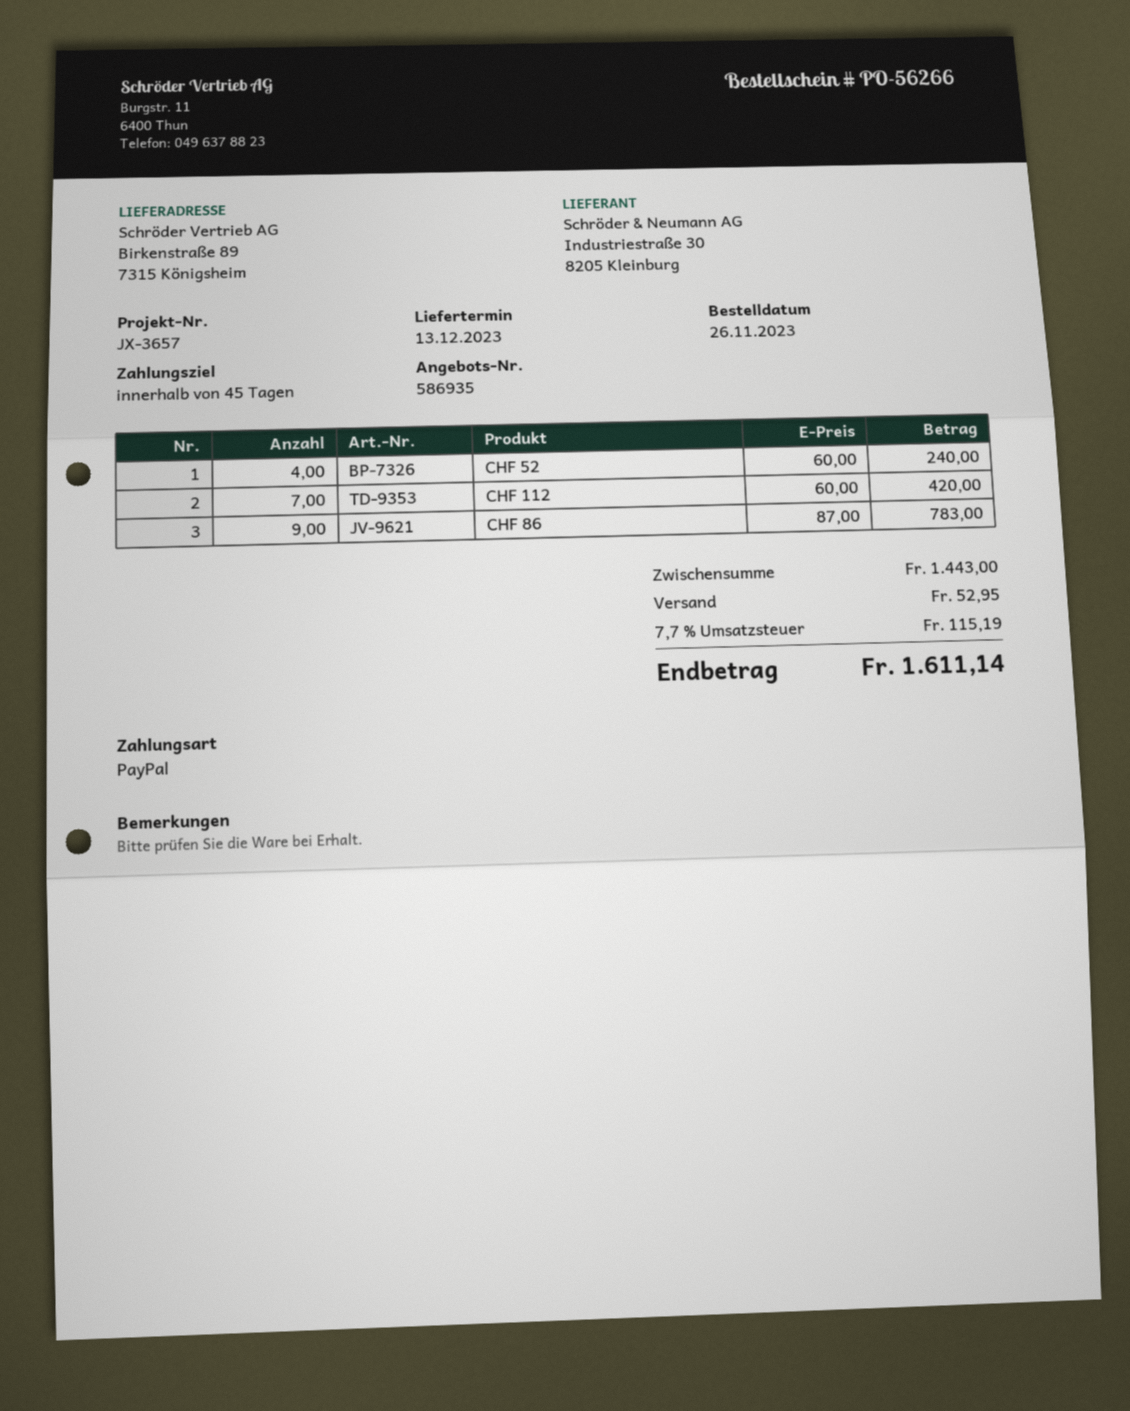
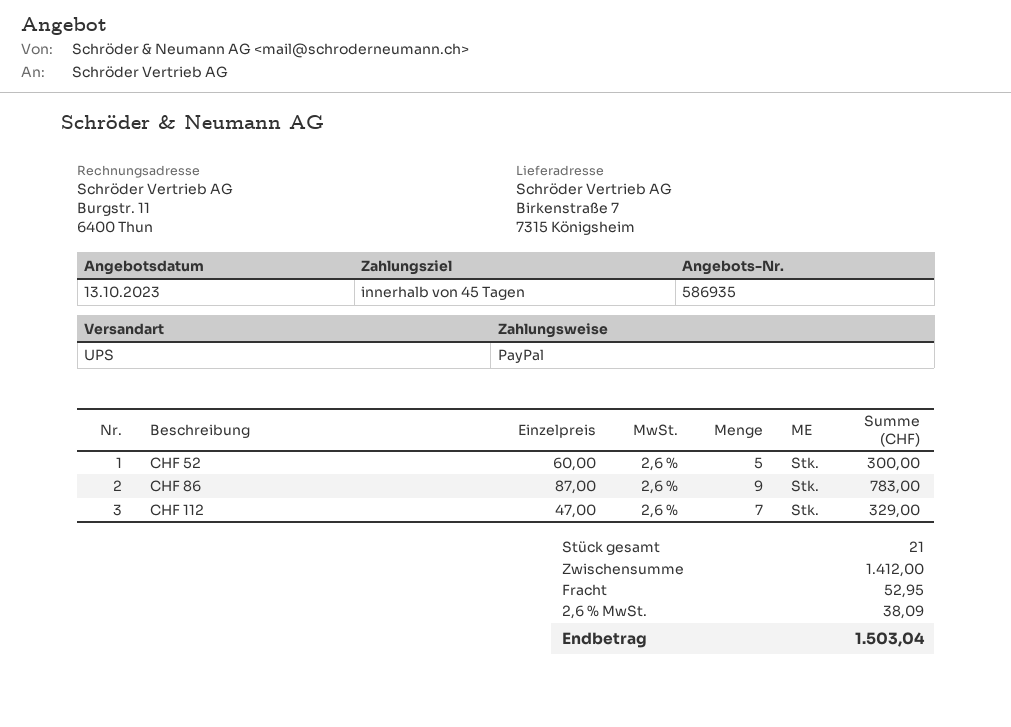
ship to: Birkenstraße 89, 7315 Königsheim -> Birkenstraße 7, 7315 Königsheim
CHF 52: 4 x 60.00 = 240.00 -> 5 x 60.00 = 300.00
CHF 112: 7 x 60.00 = 420.00 -> 7 x 47.00 = 329.00
subtotal: 1443.00 -> 1412.00
tax: 7.7% = 115.19 -> 2.6% = 38.09
total: 1611.14 -> 1503.04

